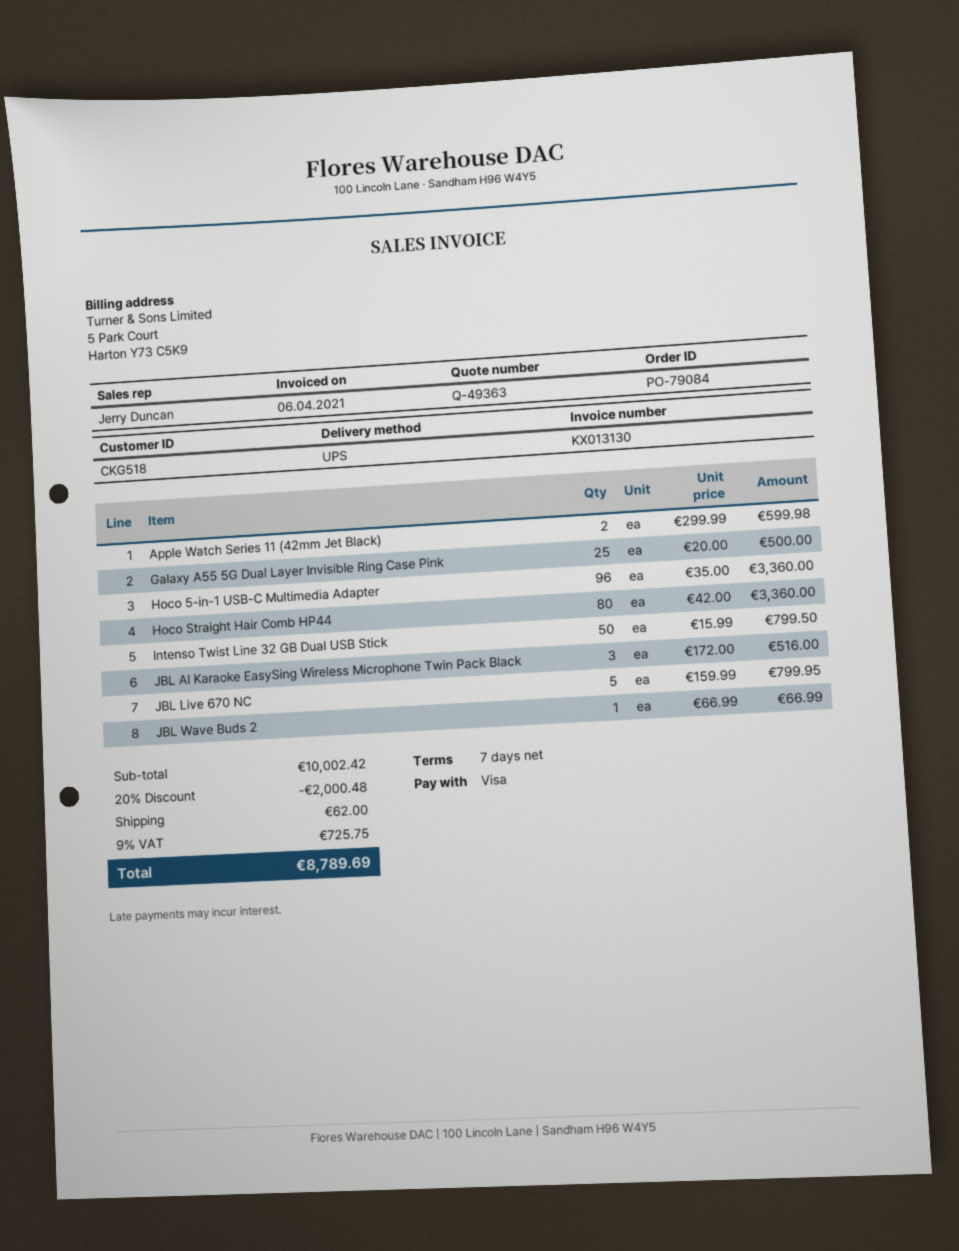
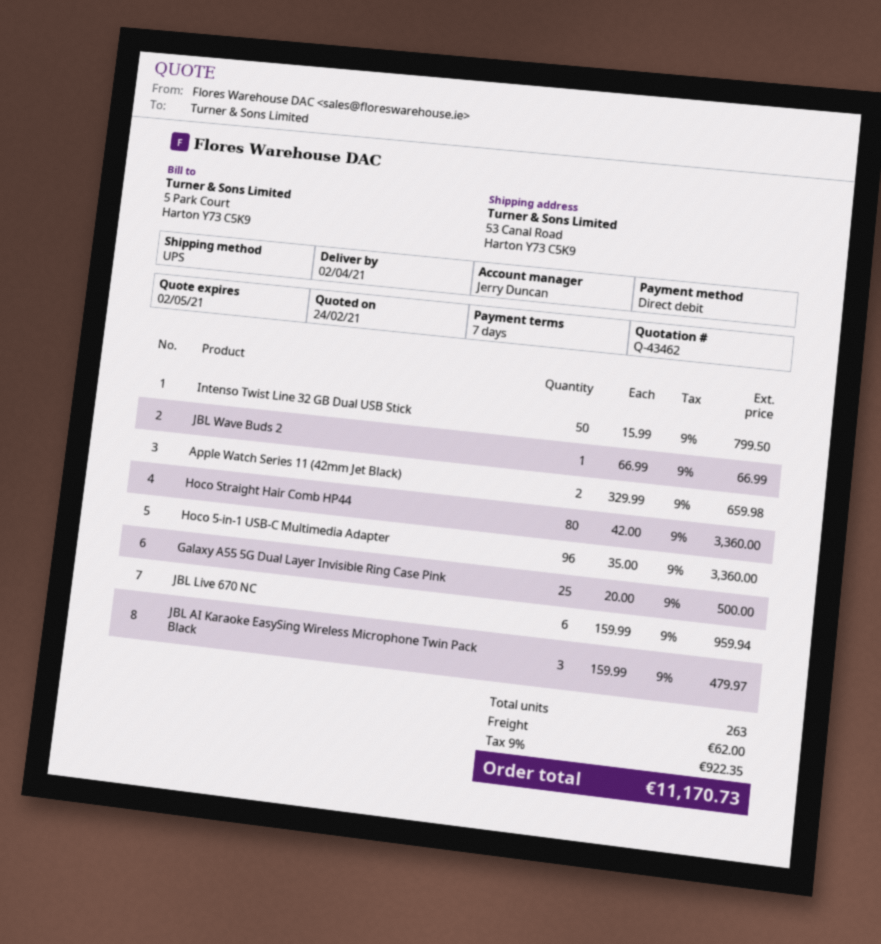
quote number: Q-49363 -> Q-43462
payment method: Visa -> direct debit
Apple Watch Series 11 (42mm Jet Black): 2 x 299.99 = 599.98 -> 2 x 329.99 = 659.98
JBL AI Karaoke EasySing Wireless Microphone Twin Pack Black: 3 x 172.00 = 516.00 -> 3 x 159.99 = 479.97
JBL Live 670 NC: 5 x 159.99 = 799.95 -> 6 x 159.99 = 959.94
discount: 20% = 2000.48 -> none
tax: 9% = 725.75 -> 9% = 922.35
total: 8789.69 -> 11170.73

